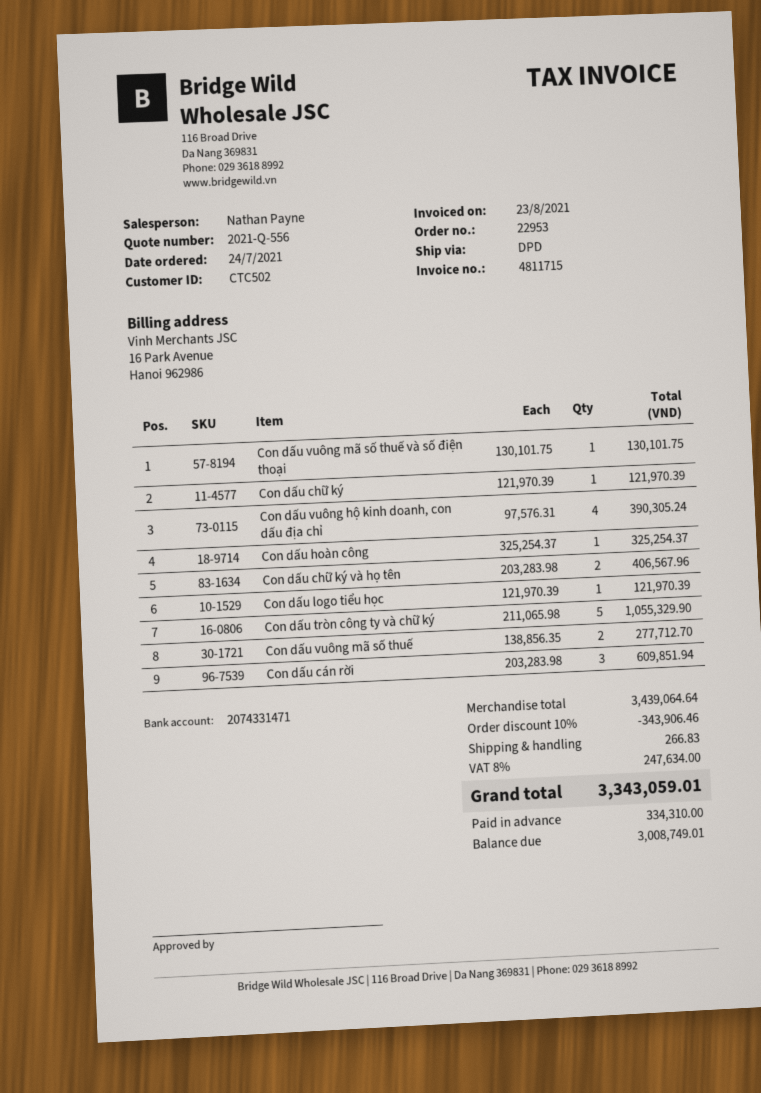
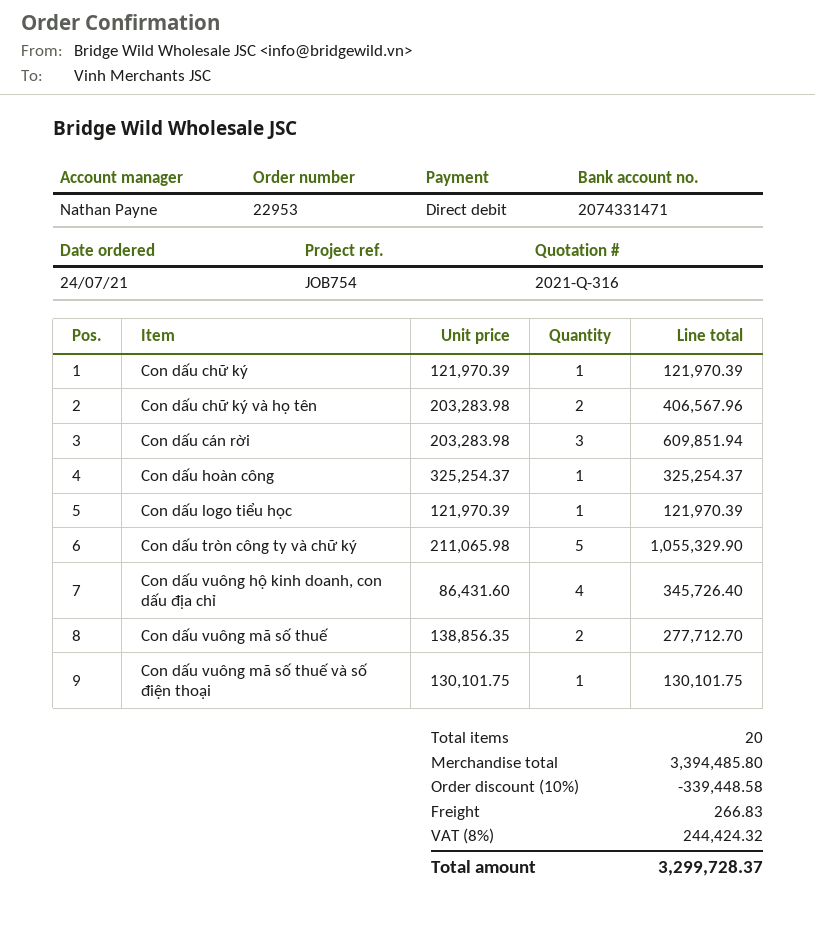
quote number: 2021-Q-556 -> 2021-Q-316
Con dấu vuông hộ kinh doanh, con dấu địa chỉ: 4 x 97576.31 = 390305.24 -> 4 x 86431.60 = 345726.40
subtotal: 3439064.64 -> 3394485.80
discount: 10% = 343906.46 -> 10% = 339448.58
tax: 8% = 247634.00 -> 8% = 244424.32
total: 3343059.01 -> 3299728.37

